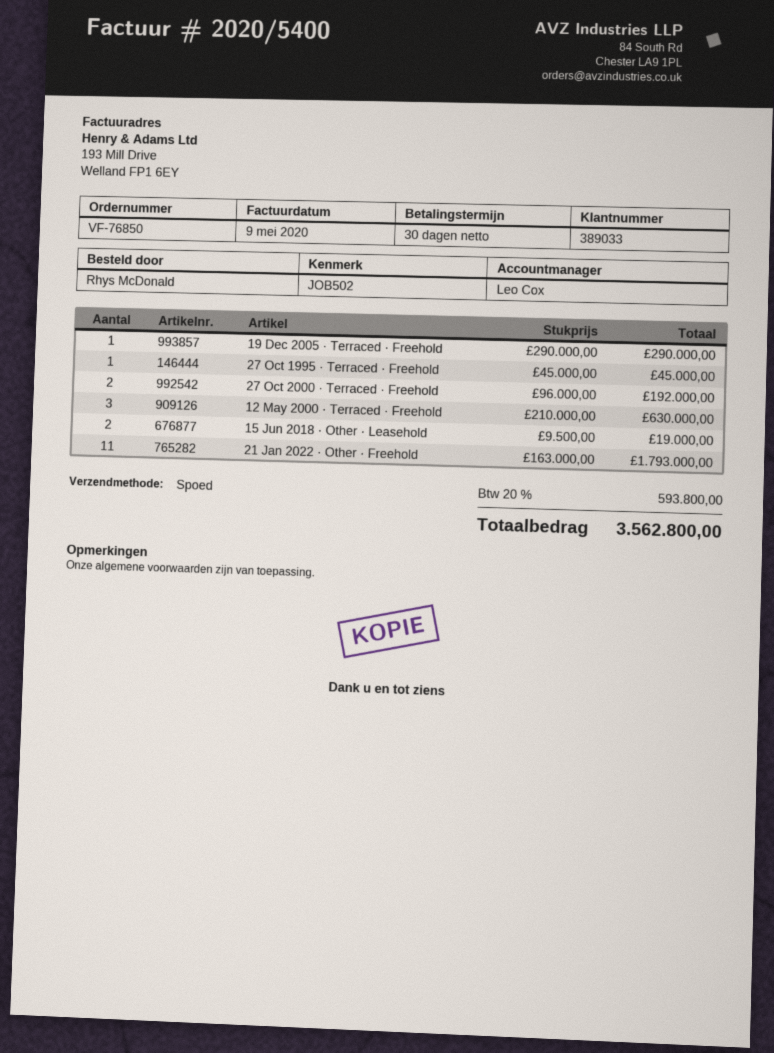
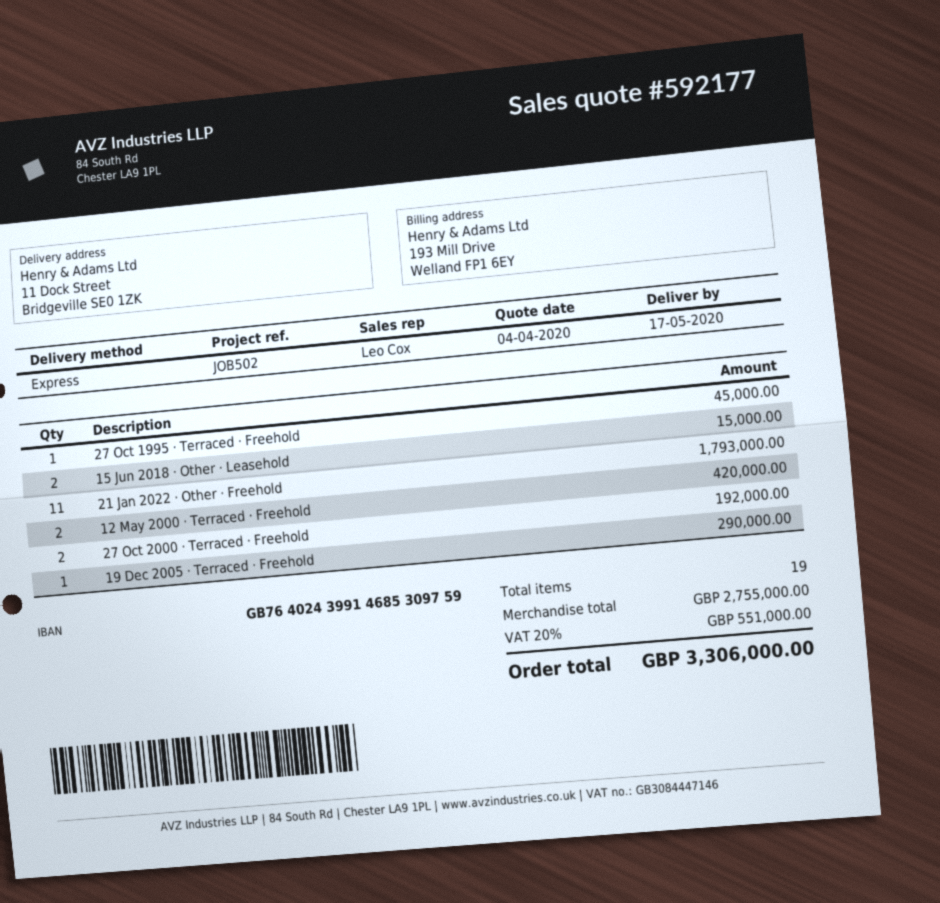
12 May 2000 · Terraced · Freehold: 3 for 630000.00 -> 2 for 420000.00
15 Jun 2018 · Other · Leasehold: 2 for 19000.00 -> 2 for 15000.00
tax: 20% = 593800.00 -> 20% = 551000.00
total: 3562800.00 -> 3306000.00

